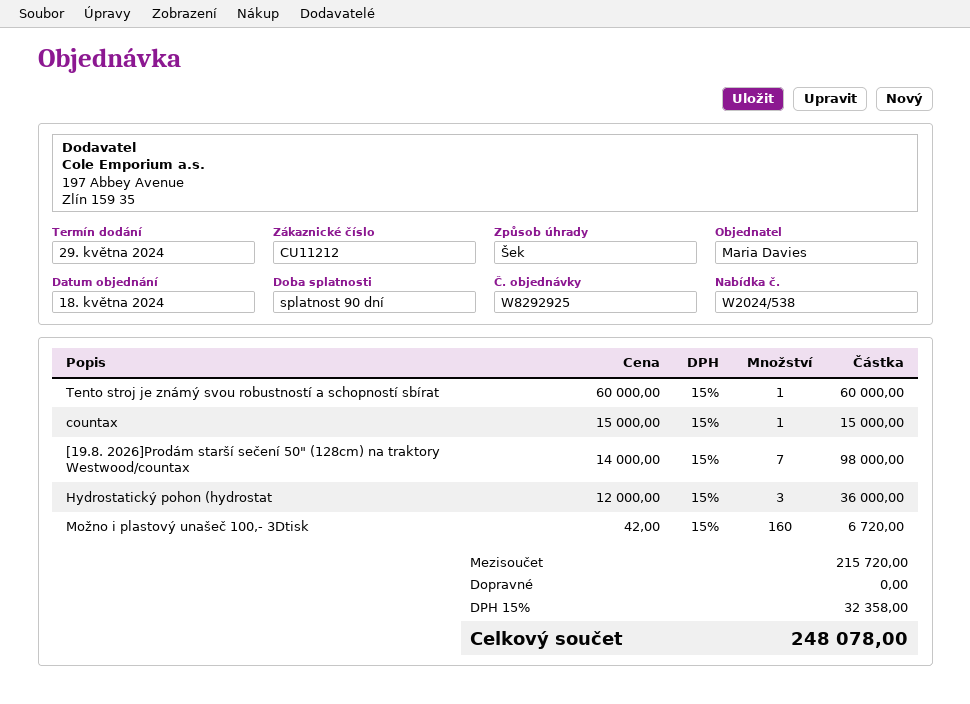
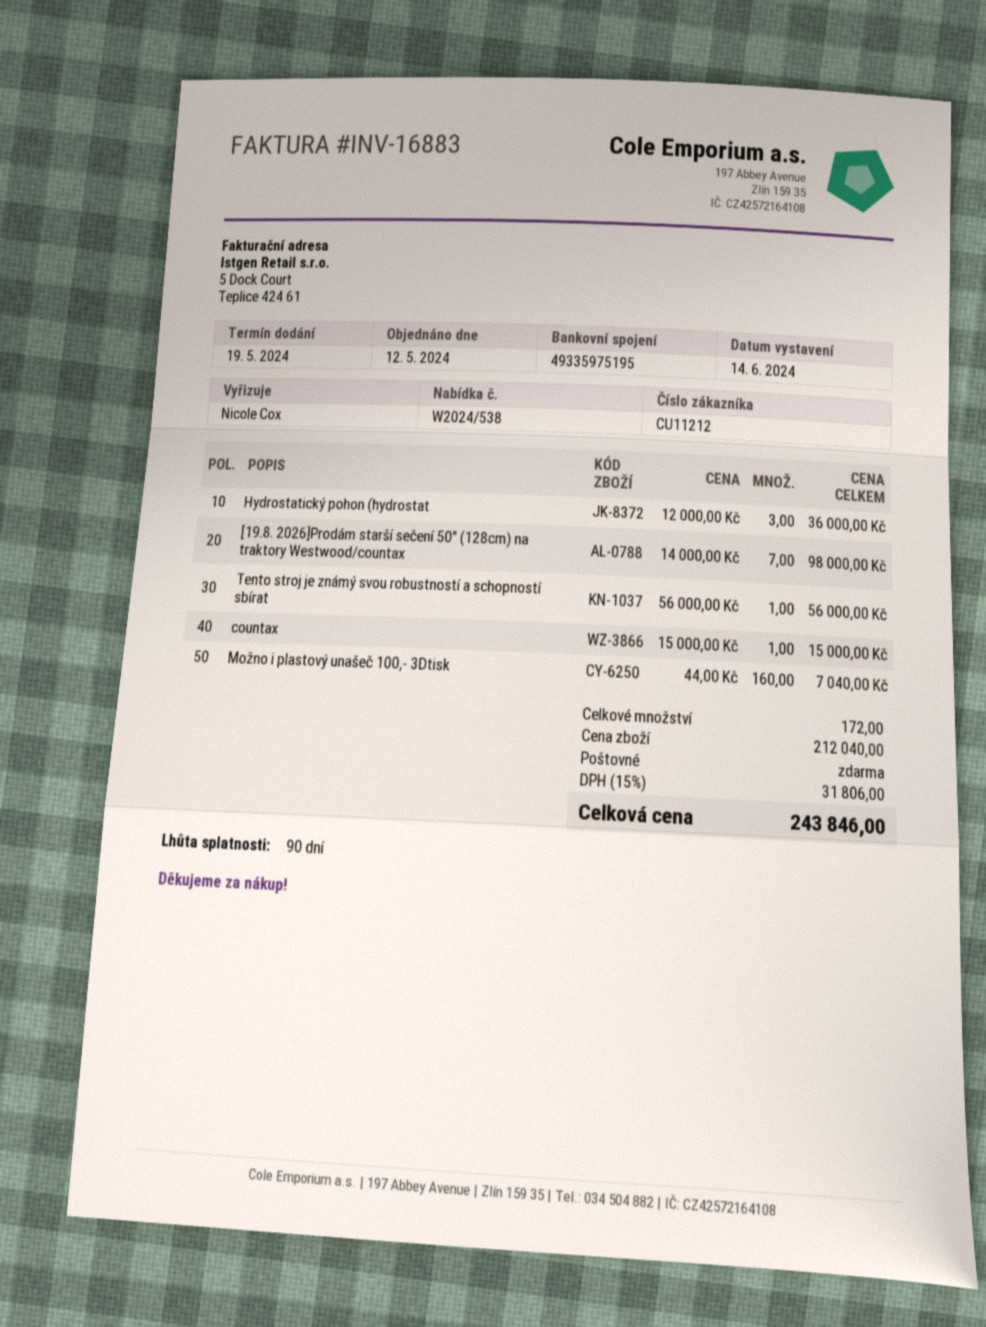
order date: 2024-05-18 -> 2024-05-12
delivery date: 2024-05-29 -> 2024-05-19
Tento stroj je známý svou robustností a schopností sbírat: 1 x 60000.00 = 60000.00 -> 1 x 56000.00 = 56000.00
Možno i plastový unašeč 100,- 3Dtisk: 160 x 42.00 = 6720.00 -> 160 x 44.00 = 7040.00
subtotal: 215720.00 -> 212040.00
tax: 15% = 32358.00 -> 15% = 31806.00
total: 248078.00 -> 243846.00

